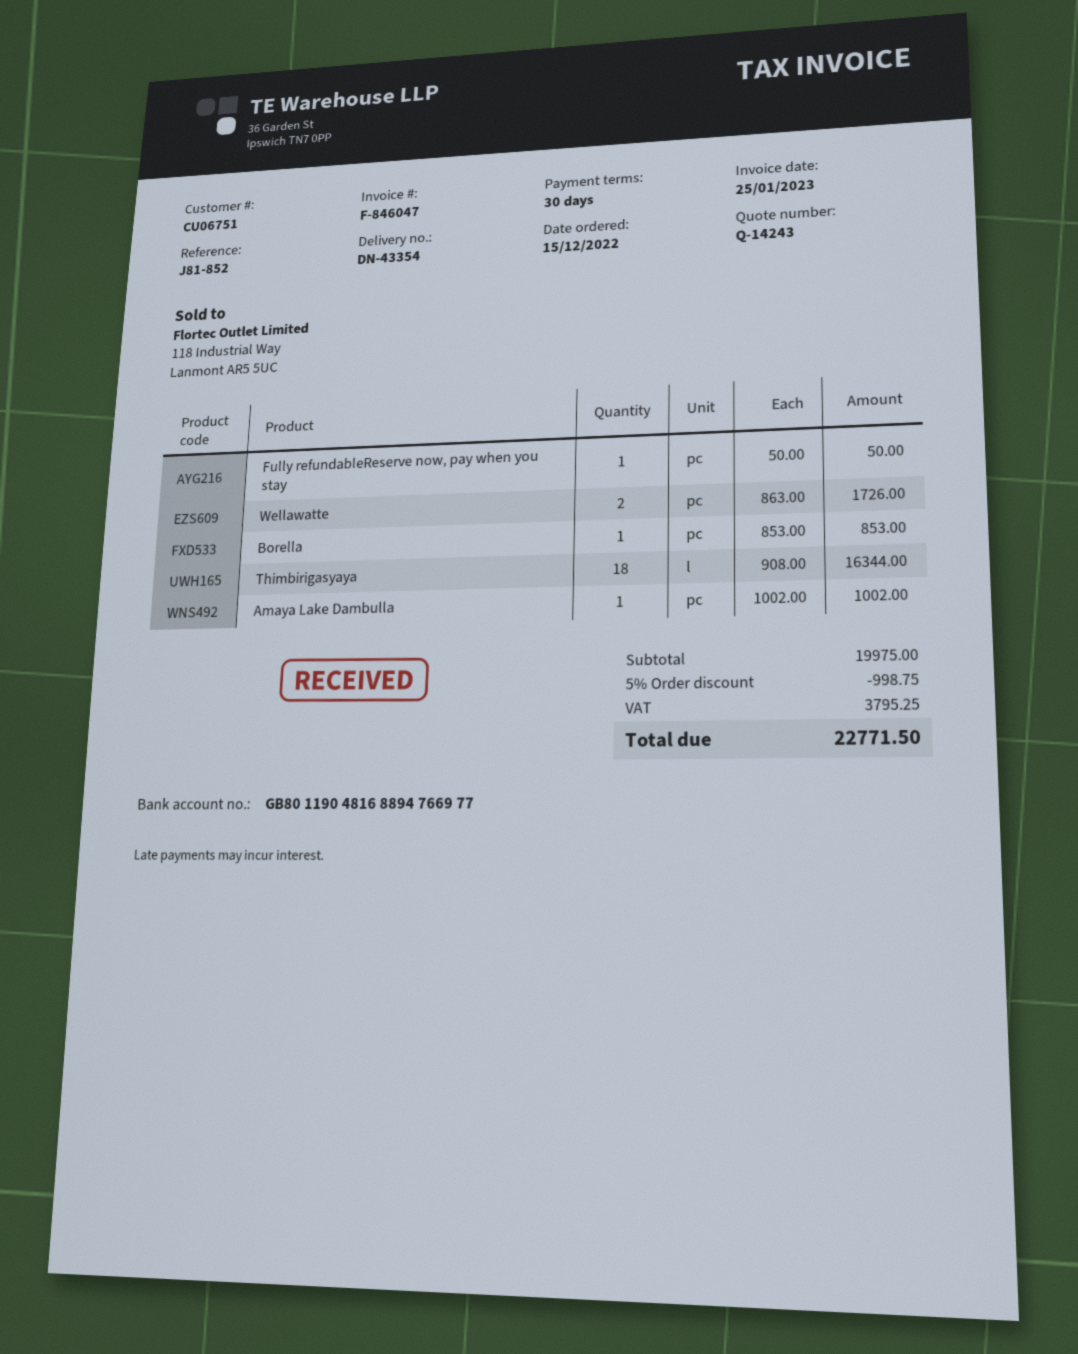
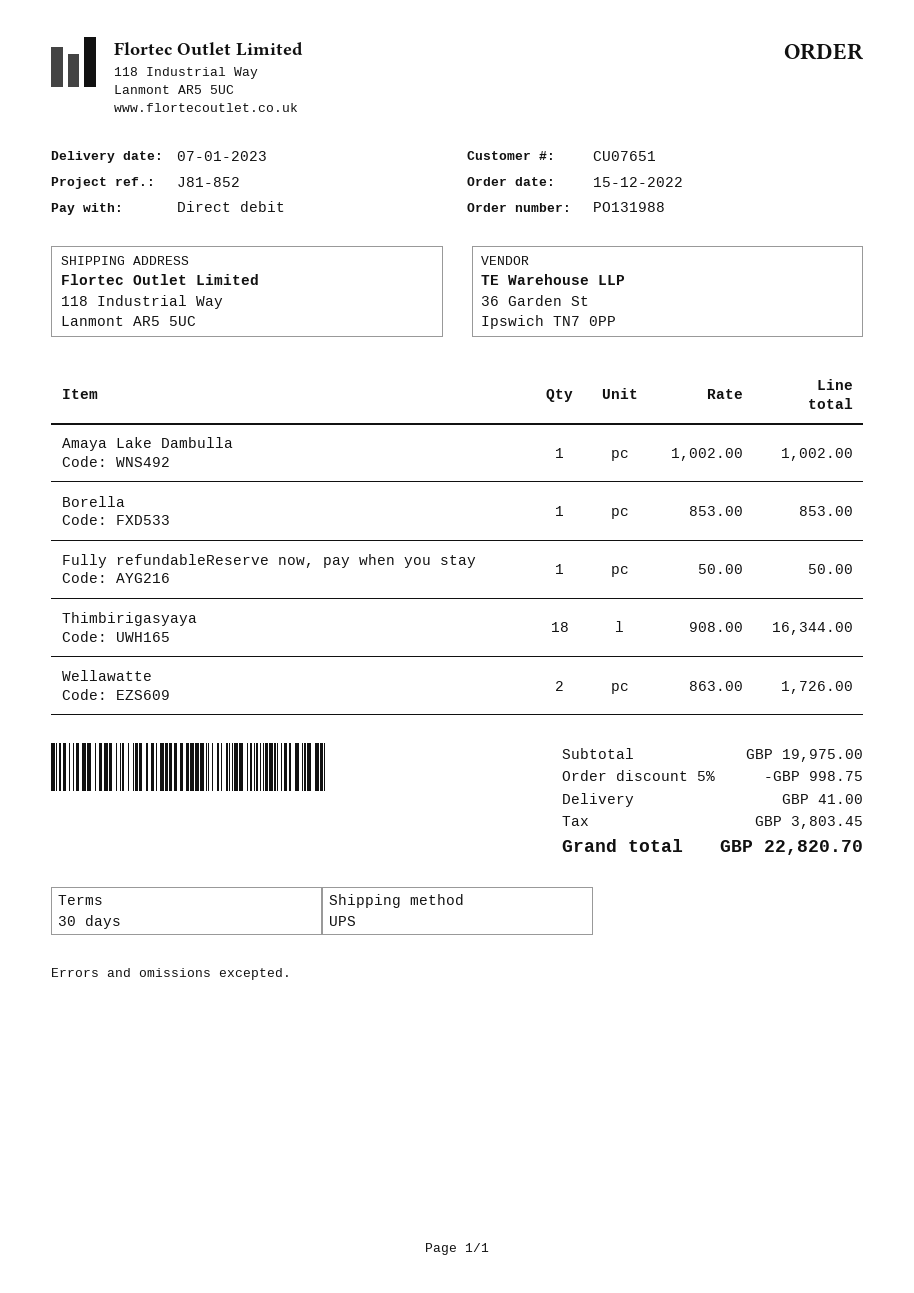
customer number: CU06751 -> CU07651
shipping: none -> 41.00
tax: 3795.25 -> 3803.45
total: 22771.50 -> 22820.70

